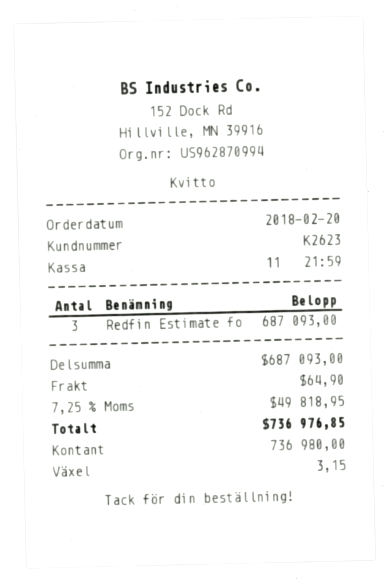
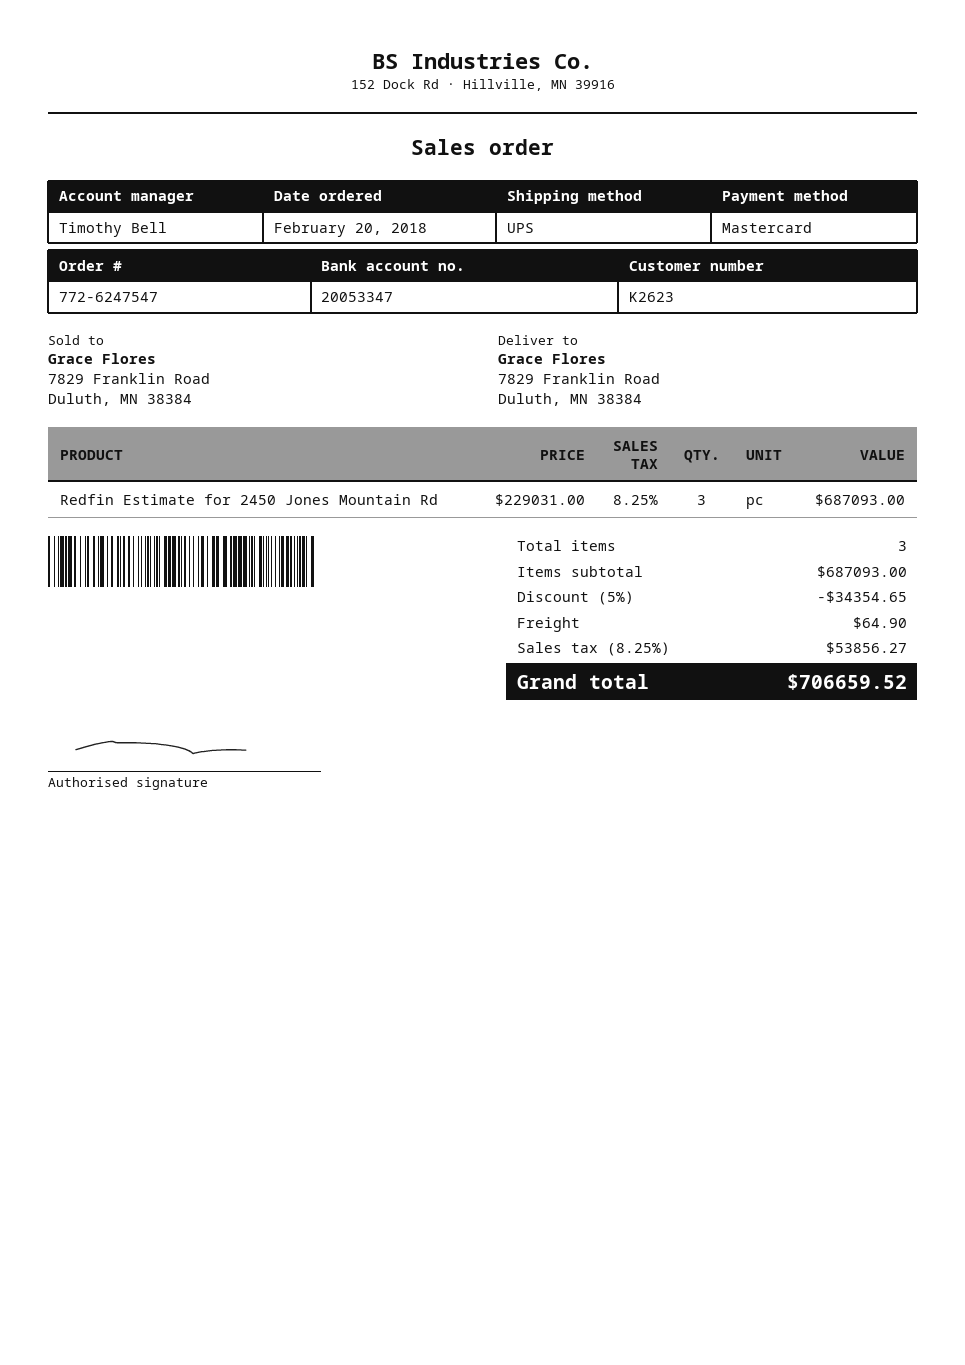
payment method: cash -> Mastercard
discount: none -> 5% = 34354.65
tax: 7.25% = 49818.95 -> 8.25% = 53856.27
total: 736976.85 -> 706659.52

